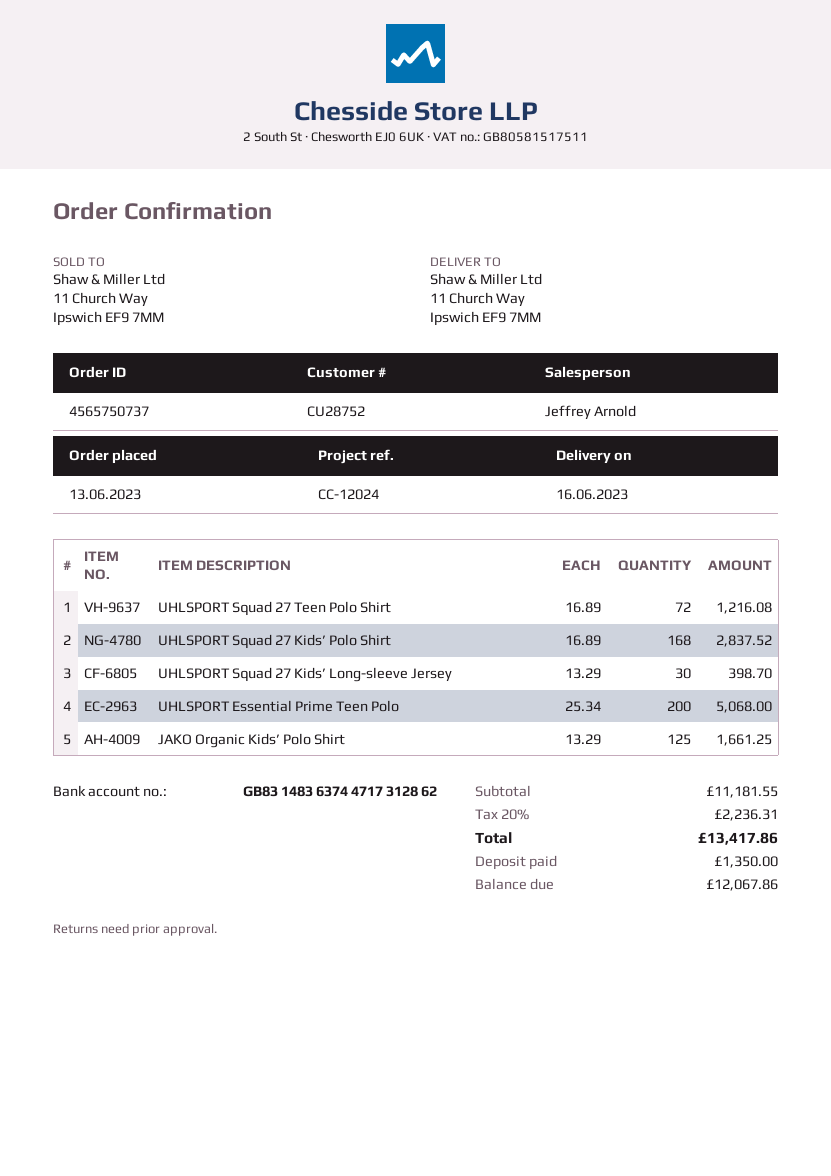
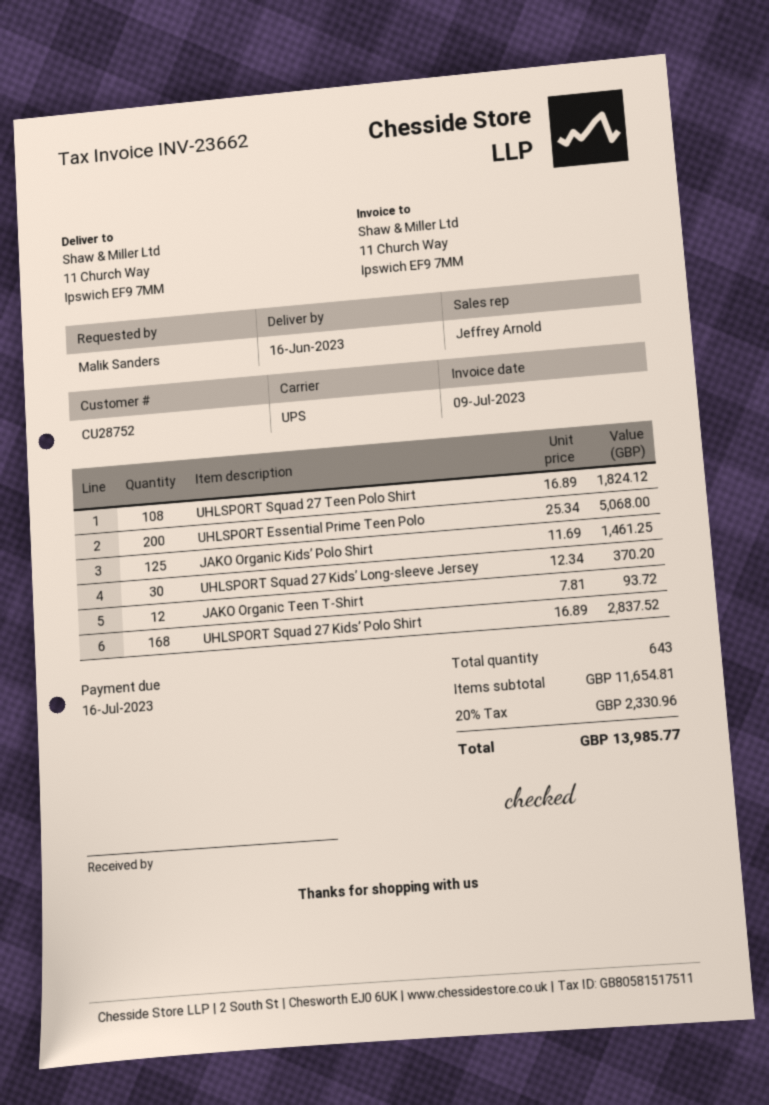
UHLSPORT Squad 27 Teen Polo Shirt: 72 x 16.89 = 1216.08 -> 108 x 16.89 = 1824.12
UHLSPORT Squad 27 Kids’ Long-sleeve Jersey: 30 x 13.29 = 398.70 -> 30 x 12.34 = 370.20
JAKO Organic Kids’ Polo Shirt: 125 x 13.29 = 1661.25 -> 125 x 11.69 = 1461.25
JAKO Organic Teen T-Shirt: none -> 12 x 7.81 = 93.72
subtotal: 11181.55 -> 11654.81
tax: 20% = 2236.31 -> 20% = 2330.96
total: 13417.86 -> 13985.77

